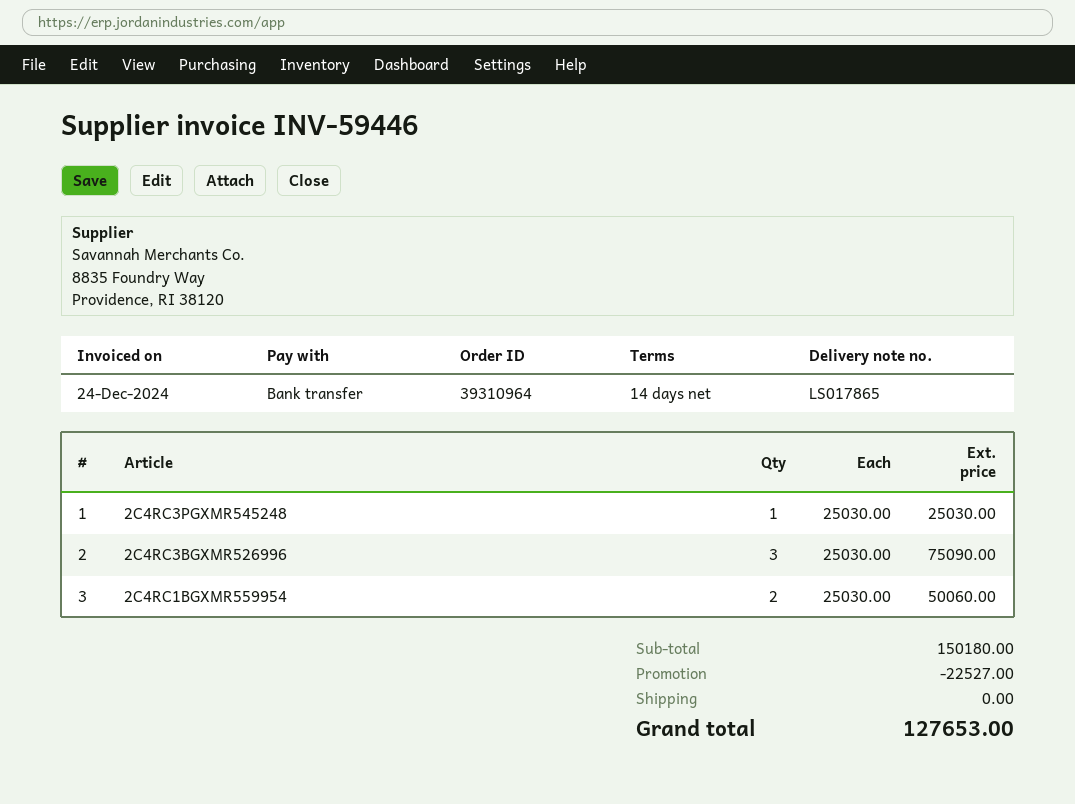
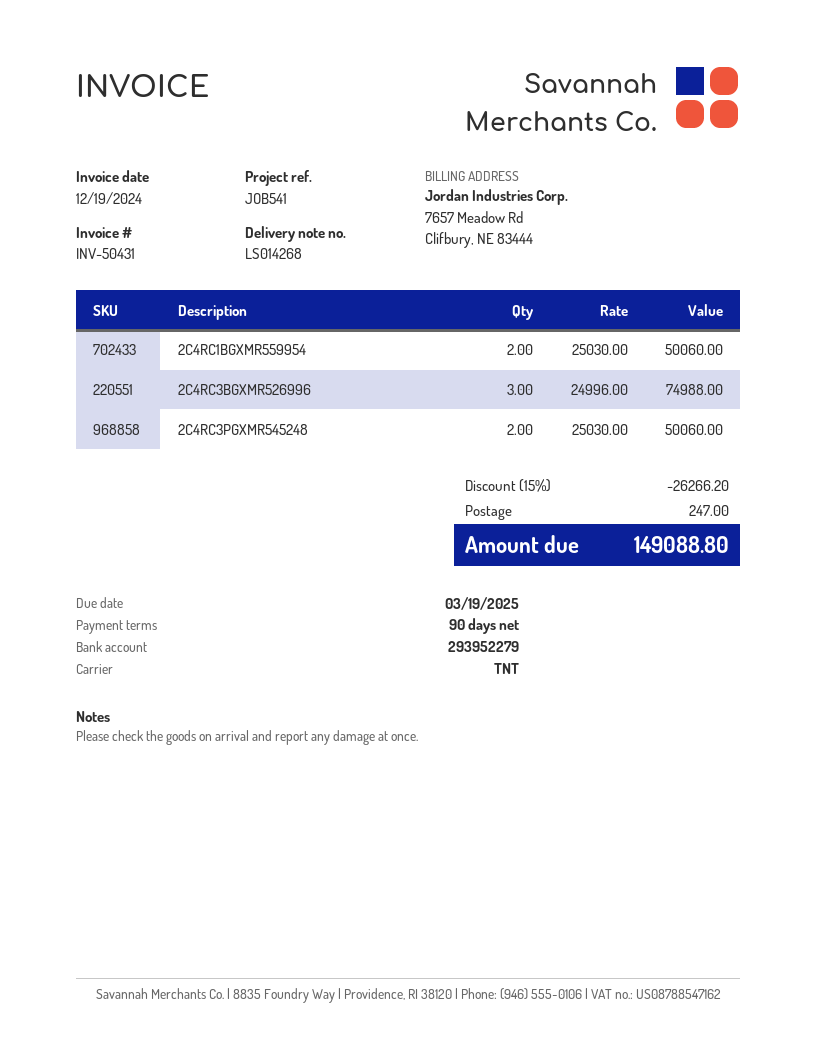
delivery note number: LS017865 -> LS014268
invoice number: INV-59446 -> INV-50431
invoice date: 2024-12-24 -> 2024-12-19
payment terms: 14 days -> 90 days
2C4RC3PGXMR545248: 1 x 25030.00 = 25030.00 -> 2 x 25030.00 = 50060.00
2C4RC3BGXMR526996: 3 x 25030.00 = 75090.00 -> 3 x 24996.00 = 74988.00
discount: 22527.00 -> 26266.20
shipping: 0.00 -> 247.00
total: 127653.00 -> 149088.80

